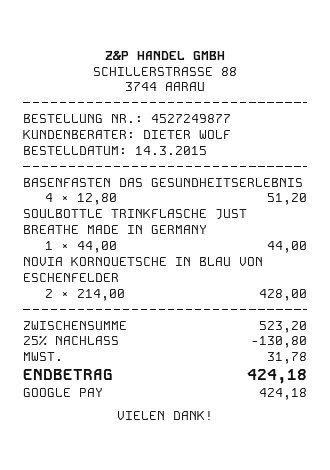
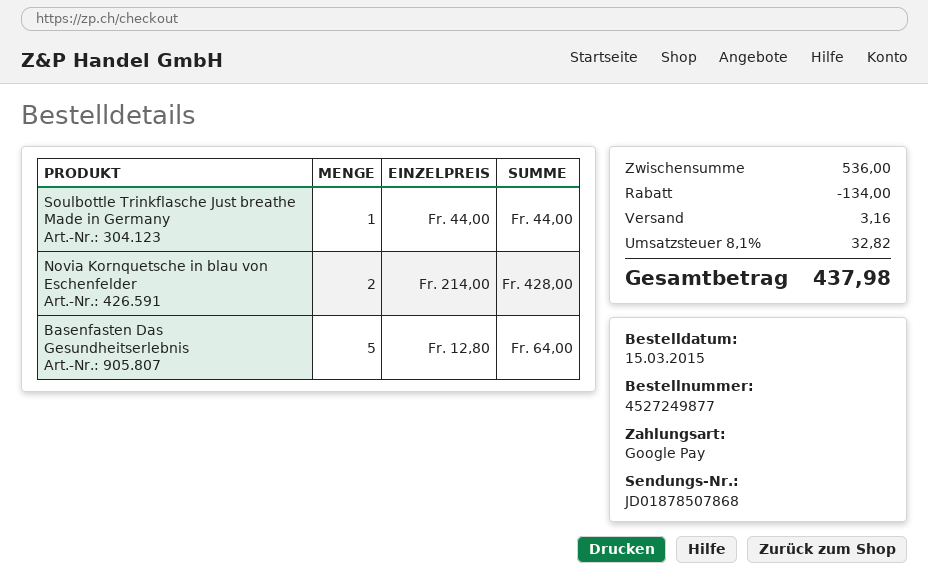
order date: 2015-03-14 -> 2015-03-15
BASENFASTEN DAS GESUNDHEITSERLEBNIS: 4 x 12.80 = 51.20 -> 5 x 12.80 = 64.00
subtotal: 523.20 -> 536.00
discount: 130.80 -> 134.00
shipping: none -> 3.16
tax: 31.78 -> 32.82
total: 424.18 -> 437.98

